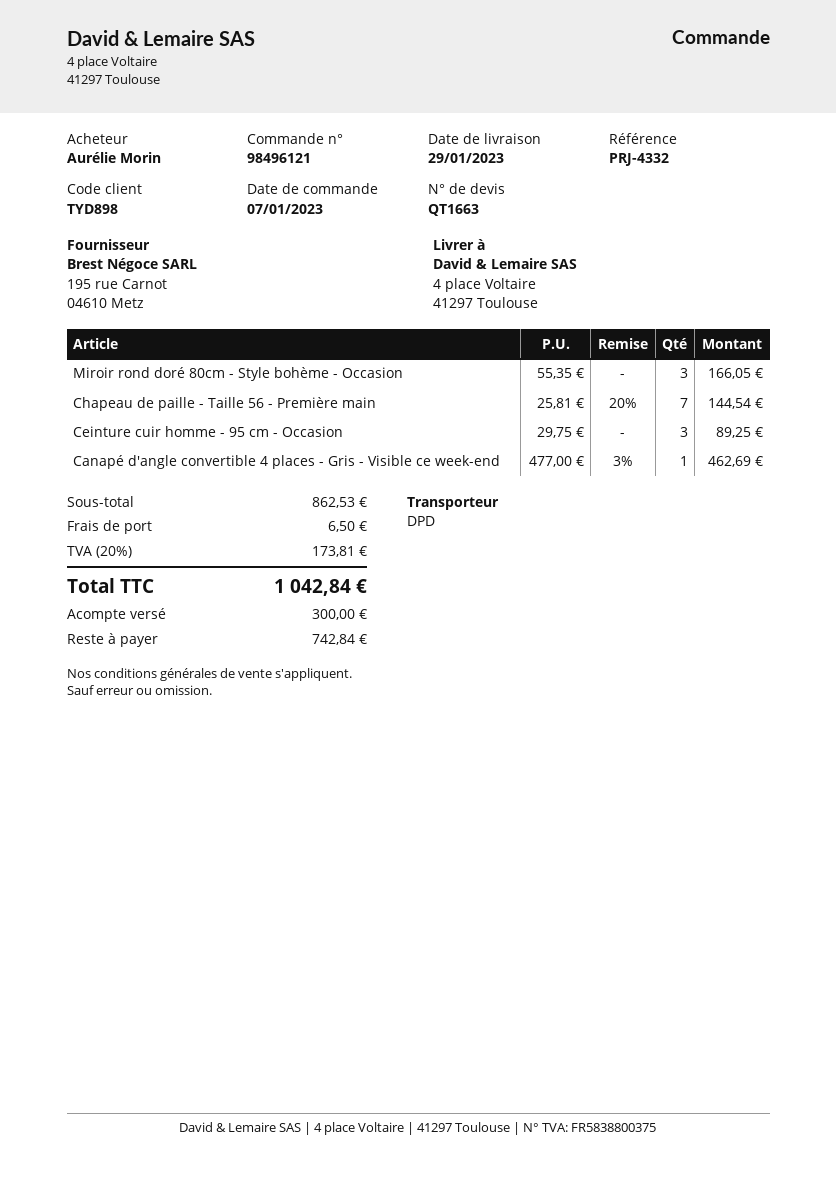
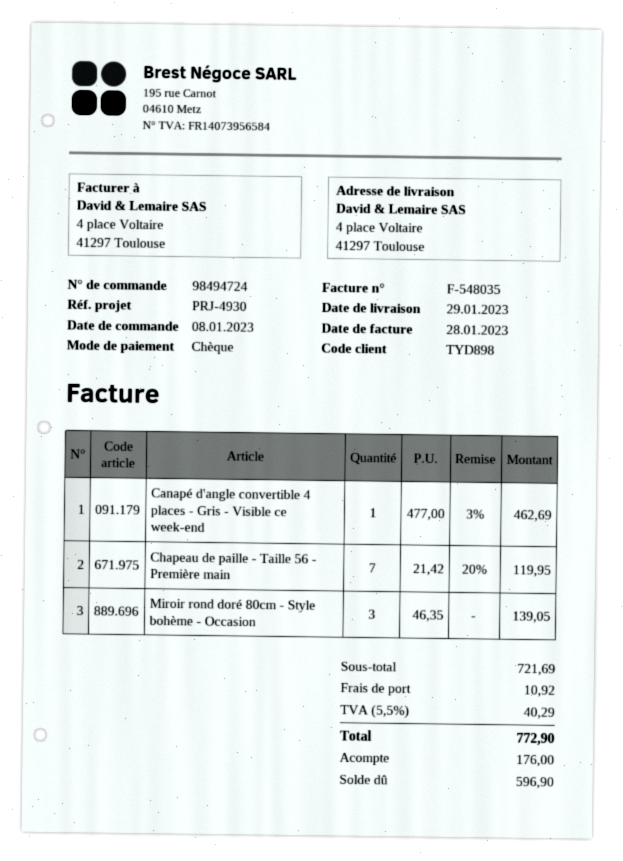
order number: 98496121 -> 98494724
order date: 2023-01-07 -> 2023-01-08
reference: PRJ-4332 -> PRJ-4930
Miroir rond doré 80cm - Style bohème - Occasion: 3 x 55.35 = 166.05 -> 3 x 46.35 = 139.05
Chapeau de paille - Taille 56 - Première main: 7 x 25.81 - 20% = 144.54 -> 7 x 21.42 - 20% = 119.95
Ceinture cuir homme - 95 cm - Occasion: 3 x 29.75 = 89.25 -> none
subtotal: 862.53 -> 721.69
shipping: 6.50 -> 10.92
tax: 20% = 173.81 -> 5.5% = 40.29
total: 1042.84 -> 772.90
deposit: 300.00 -> 176.00
balance: 742.84 -> 596.90

